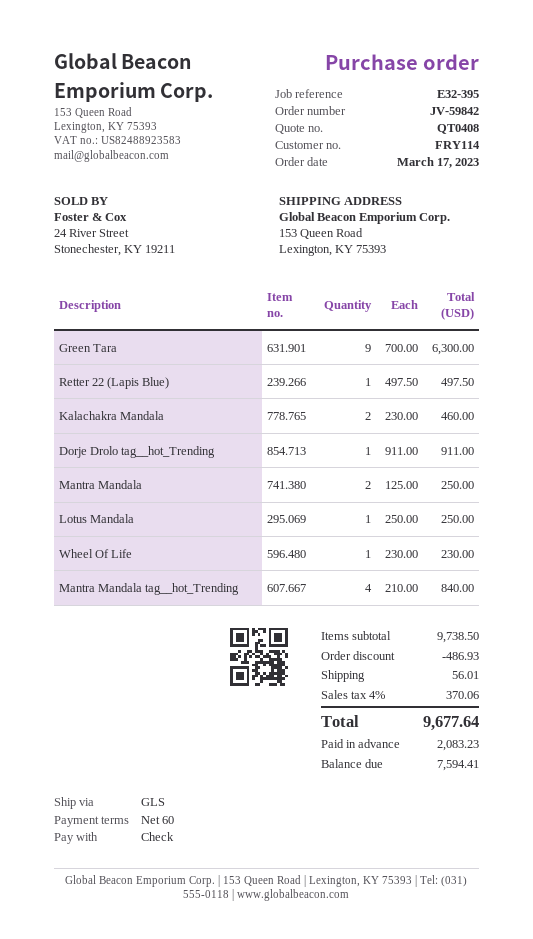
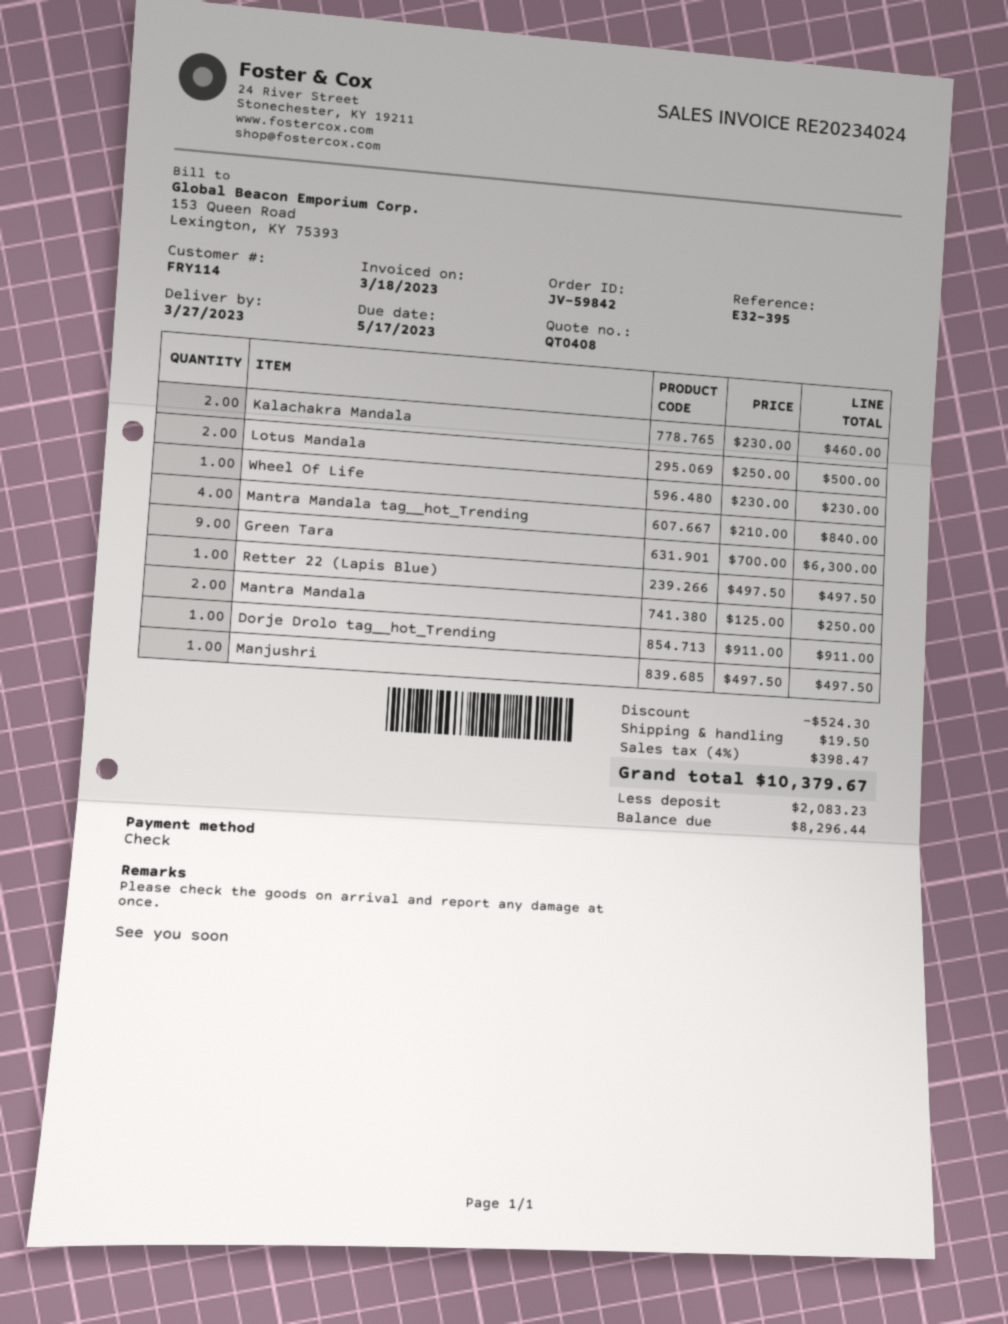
Lotus Mandala: 1 x 250.00 = 250.00 -> 2 x 250.00 = 500.00
Manjushri: none -> 1 x 497.50 = 497.50
discount: 486.93 -> 524.30
shipping: 56.01 -> 19.50
tax: 4% = 370.06 -> 4% = 398.47
total: 9677.64 -> 10379.67
balance: 7594.41 -> 8296.44

